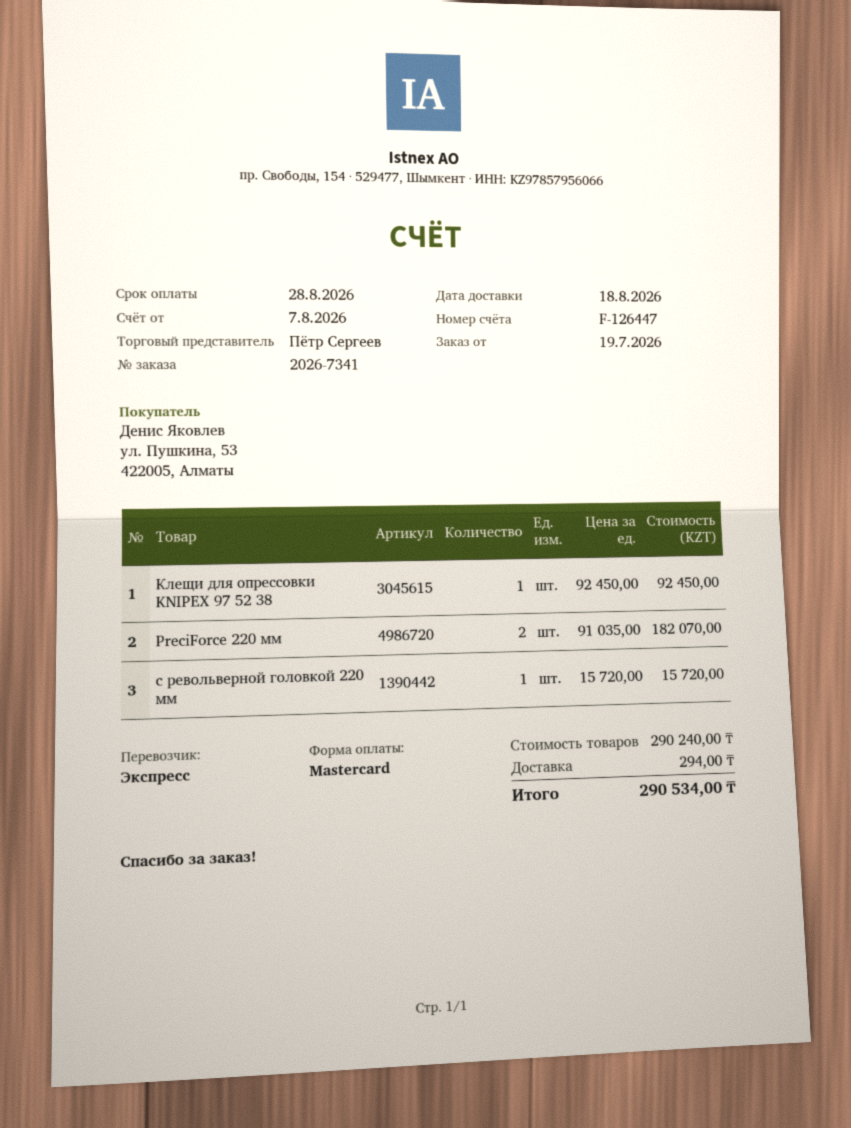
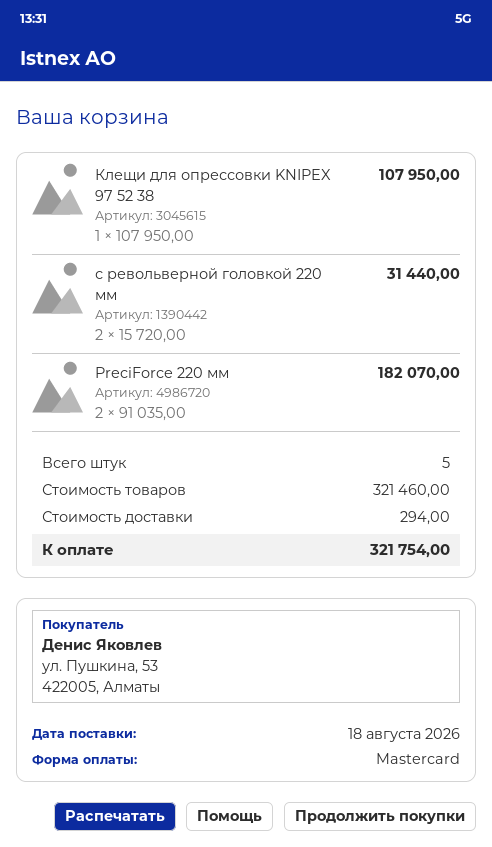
Клещи для опрессовки KNIPEX 97 52 38: 1 x 92450.00 = 92450.00 -> 1 x 107950.00 = 107950.00
с револьверной головкой 220 мм: 1 x 15720.00 = 15720.00 -> 2 x 15720.00 = 31440.00
subtotal: 290240.00 -> 321460.00
total: 290534.00 -> 321754.00

